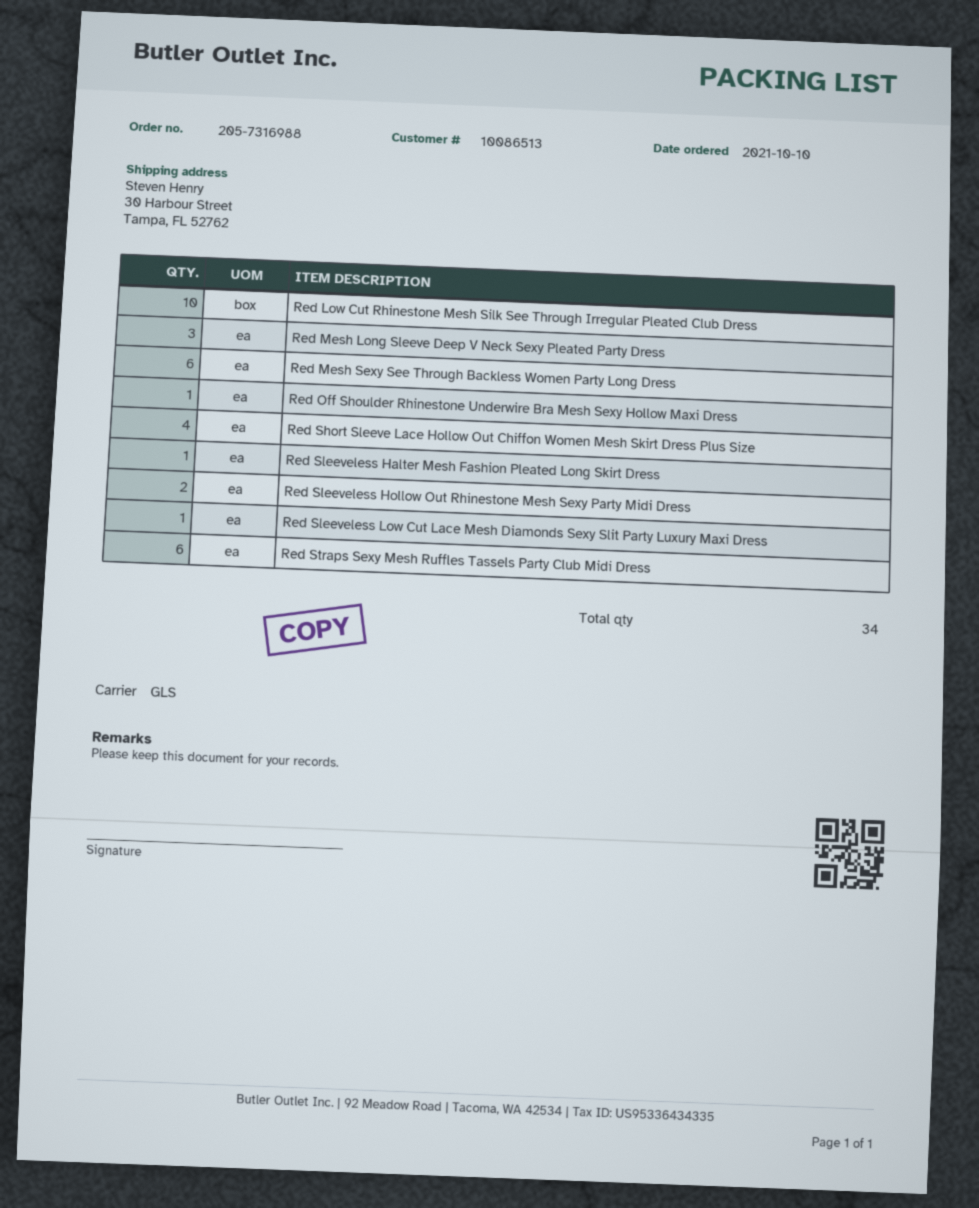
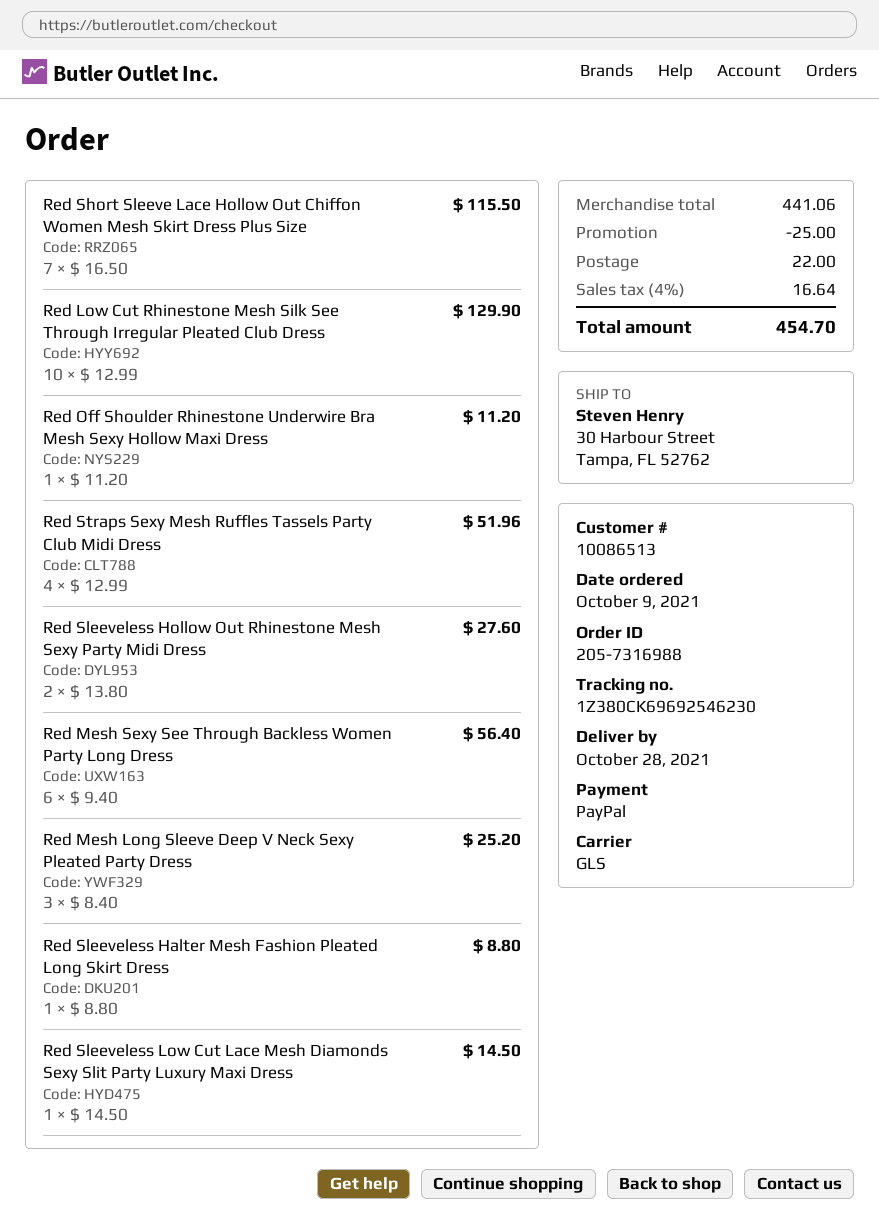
order date: 2021-10-10 -> 2021-10-09
Red Short Sleeve Lace Hollow Out Chiffon Women Mesh Skirt Dress Plus Size: 4 -> 7
Red Straps Sexy Mesh Ruffles Tassels Party Club Midi Dress: 6 -> 4

